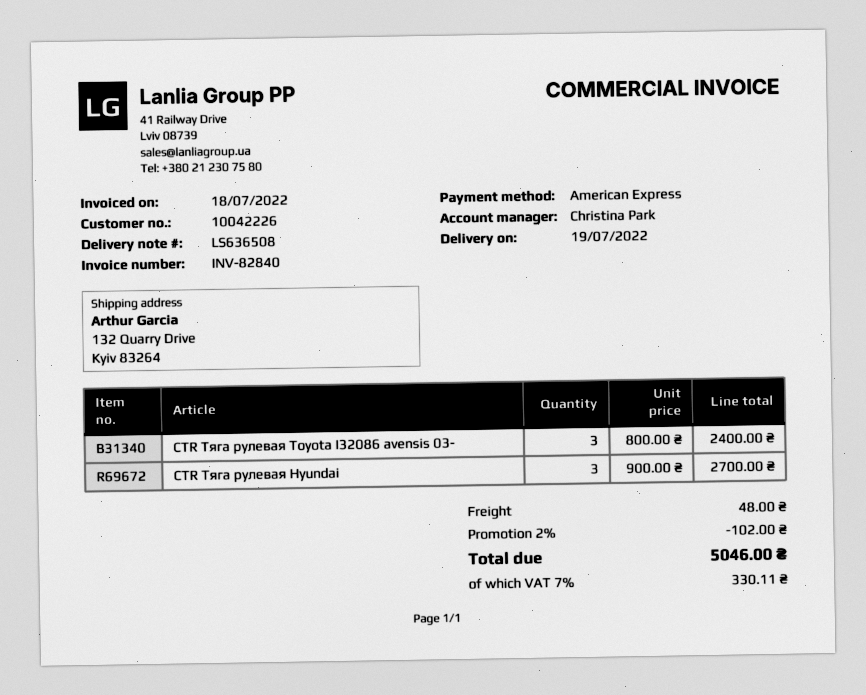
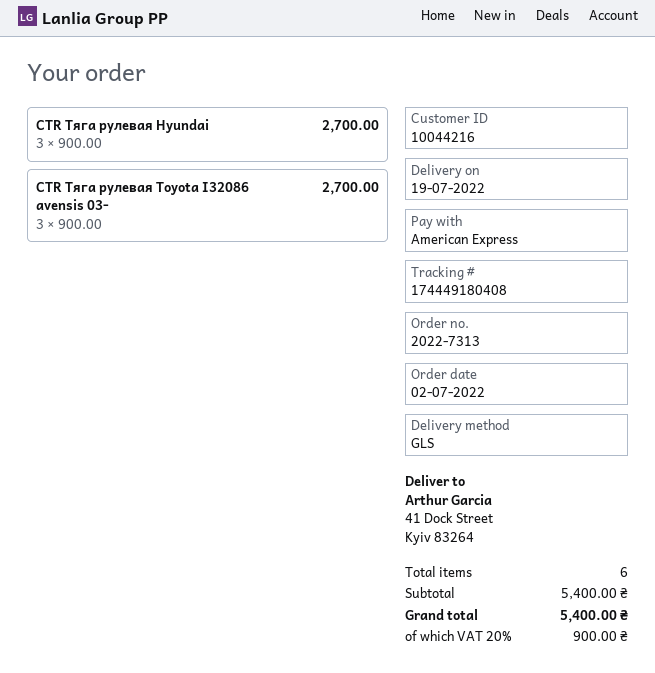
customer number: 10042226 -> 10044216
ship to: 132 Quarry Drive, Kyiv 83264 -> 41 Dock Street, Kyiv 83264
CTR Тяга рулевая Toyota I32086 avensis 03-: 3 x 800.00 = 2400.00 -> 3 x 900.00 = 2700.00
discount: 2% = 102.00 -> none
shipping: 48.00 -> none
tax: 7% = 330.11 -> 20% = 900.00
total: 5046.00 -> 5400.00

